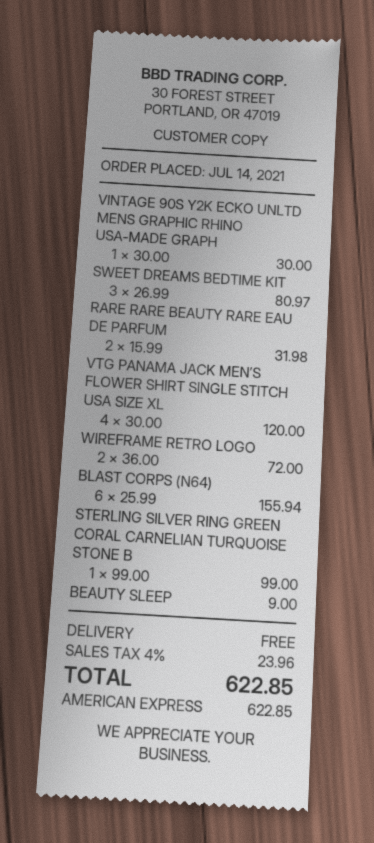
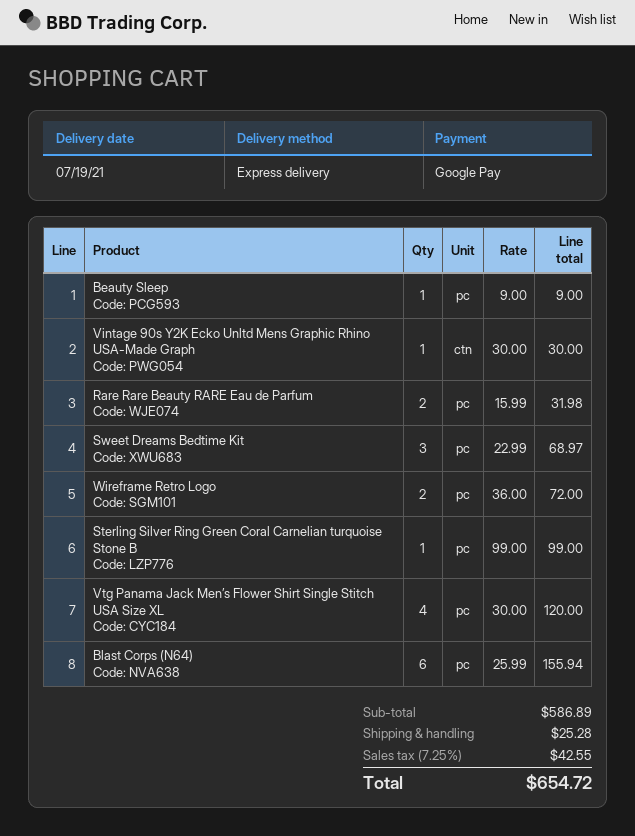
payment method: American Express -> Google Pay
SWEET DREAMS BEDTIME KIT: 3 x 26.99 = 80.97 -> 3 x 22.99 = 68.97
shipping: 0.00 -> 25.28
tax: 4% = 23.96 -> 7.25% = 42.55
total: 622.85 -> 654.72

